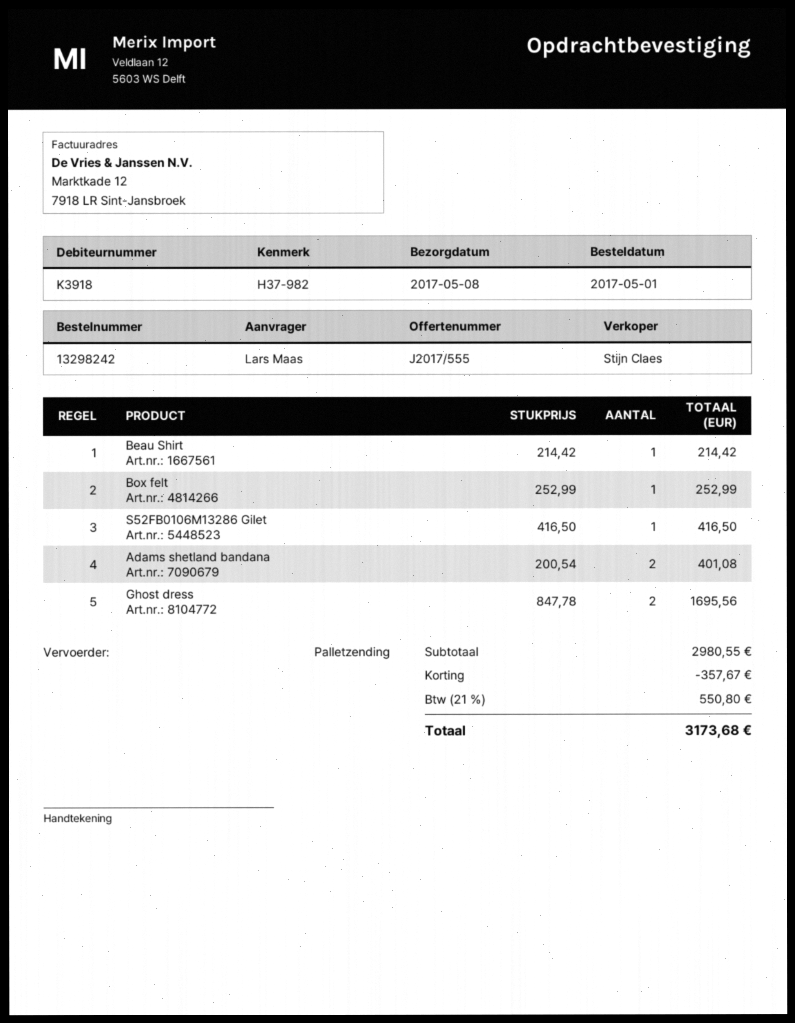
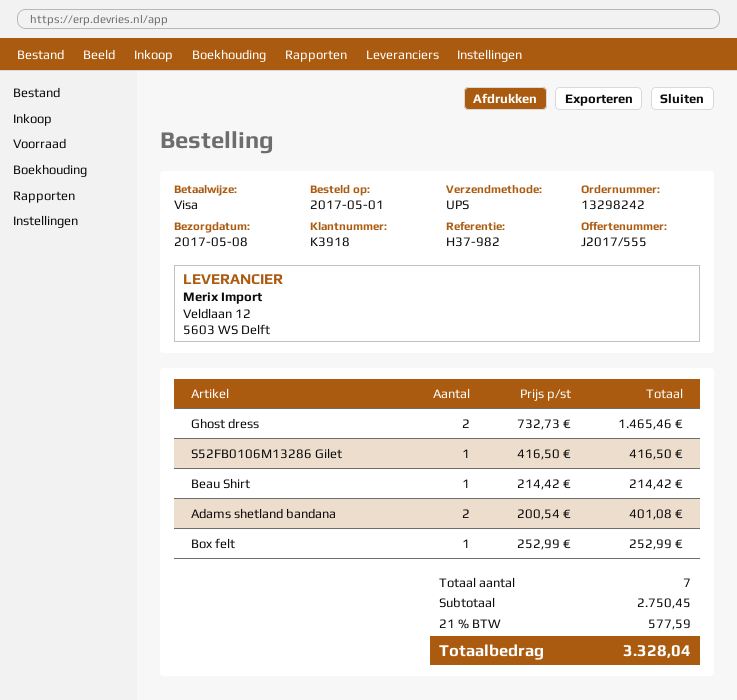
shipping method: pallet freight -> UPS
Ghost dress: 2 x 847.78 = 1695.56 -> 2 x 732.73 = 1465.46
subtotal: 2980.55 -> 2750.45
discount: 357.67 -> none
tax: 21% = 550.80 -> 21% = 577.59
total: 3173.68 -> 3328.04

